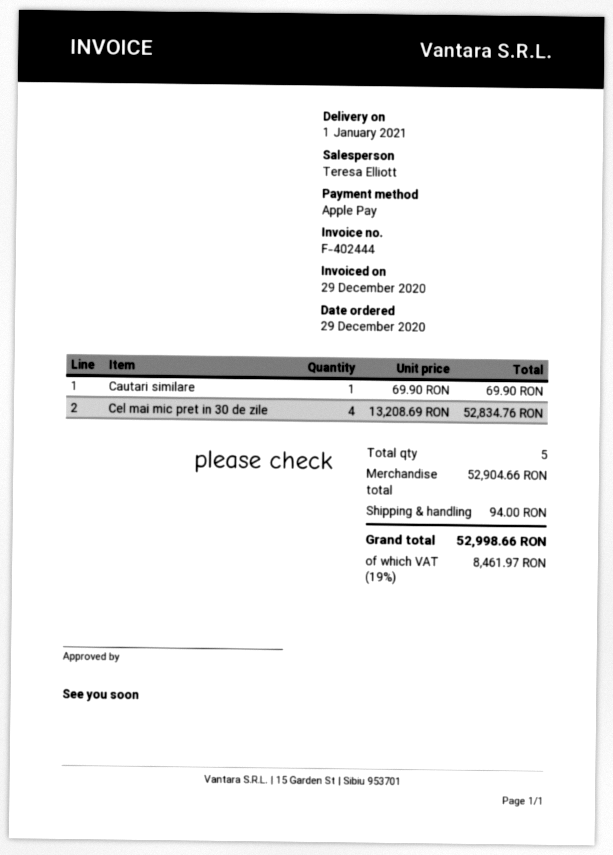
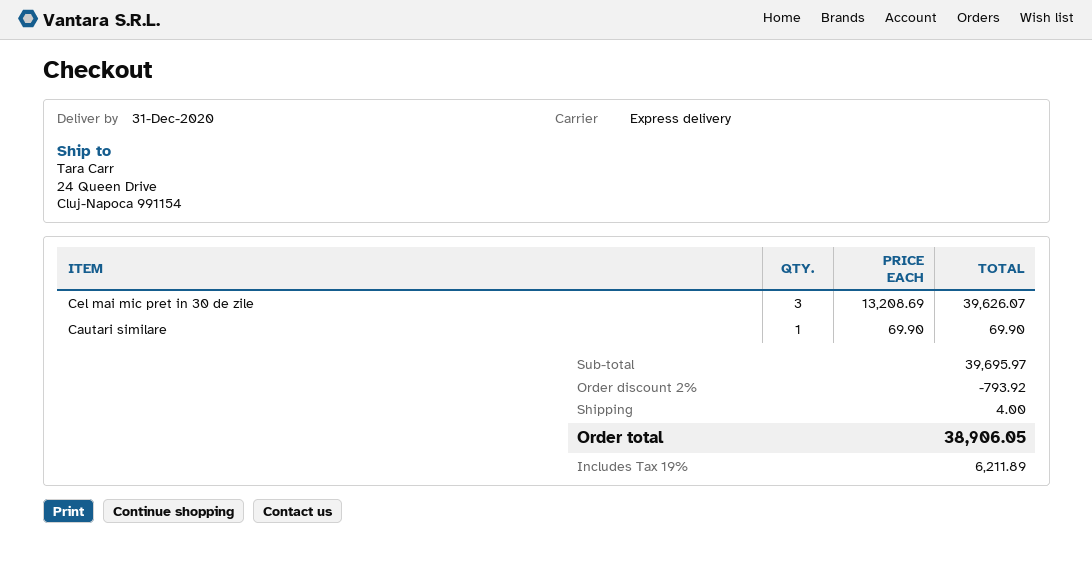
delivery date: 2021-01-01 -> 2020-12-31
Cel mai mic pret in 30 de zile: 4 x 13208.69 = 52834.76 -> 3 x 13208.69 = 39626.07
subtotal: 52904.66 -> 39695.97
discount: none -> 2% = 793.92
shipping: 94.00 -> 4.00
tax: 19% = 8461.97 -> 19% = 6211.89
total: 52998.66 -> 38906.05

